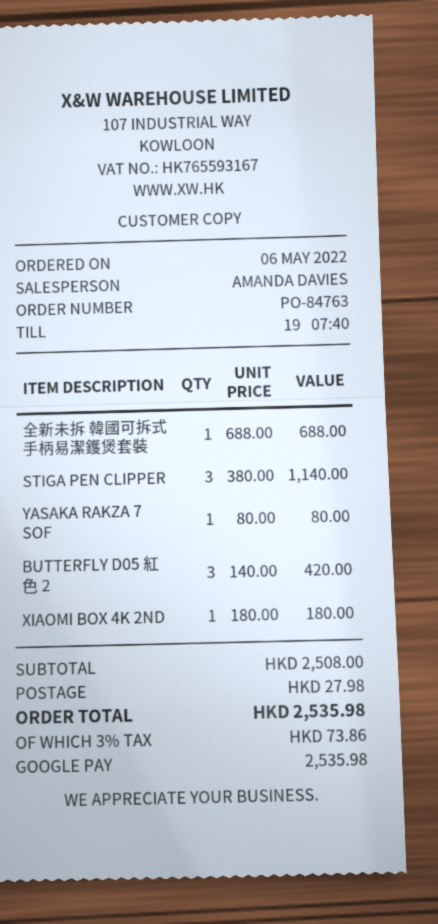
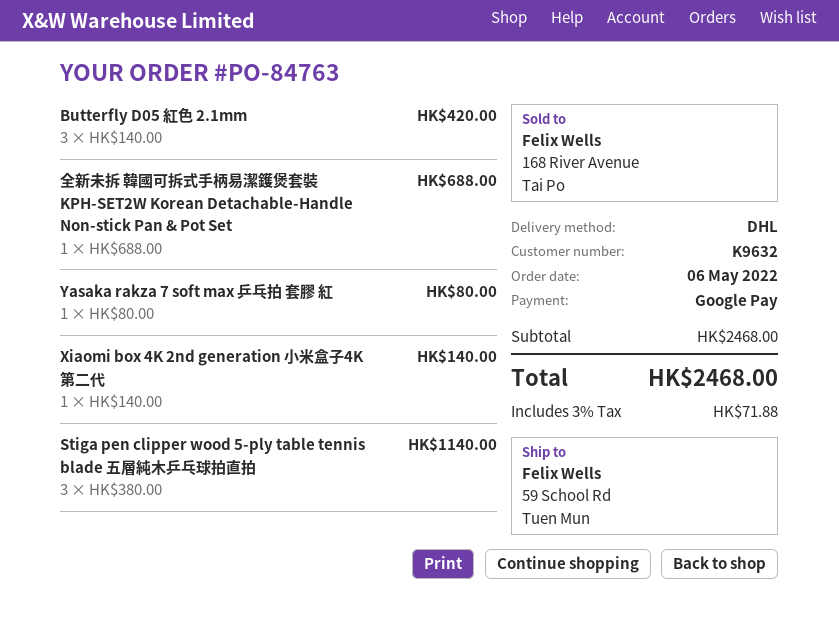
XIAOMI BOX 4K 2ND: 1 x 180.00 = 180.00 -> 1 x 140.00 = 140.00
subtotal: 2508.00 -> 2468.00
shipping: 27.98 -> none
tax: 3% = 73.86 -> 3% = 71.88
total: 2535.98 -> 2468.00

